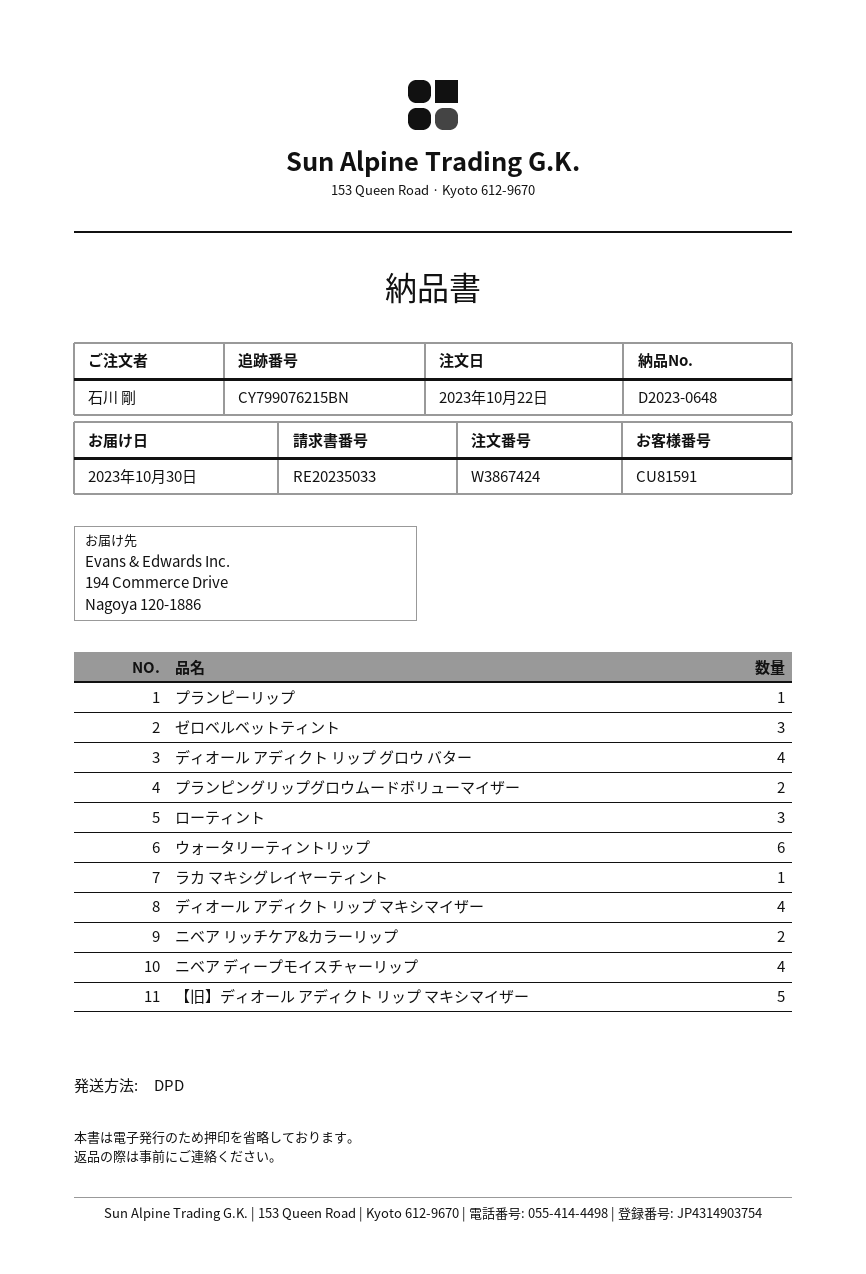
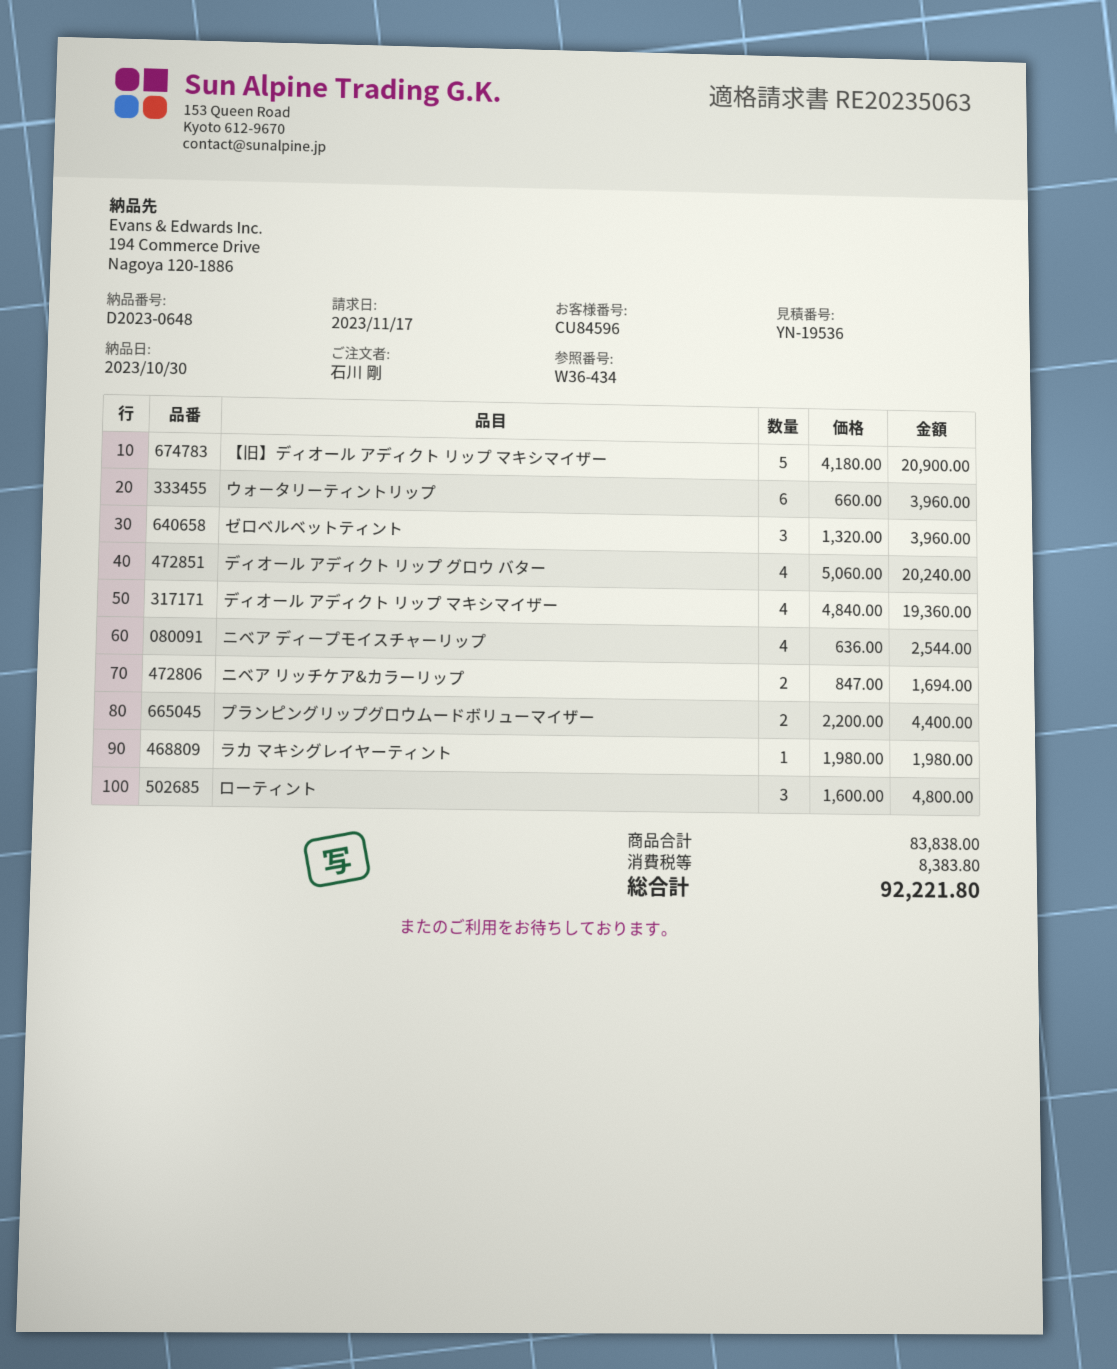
invoice number: RE20235033 -> RE20235063
customer number: CU81591 -> CU84596
プランピーリップ: 1 -> none

